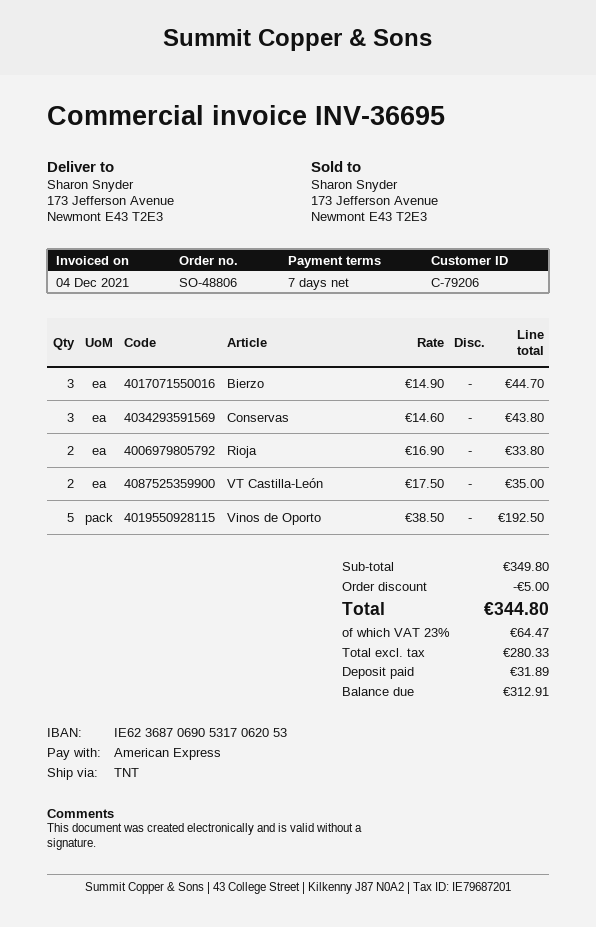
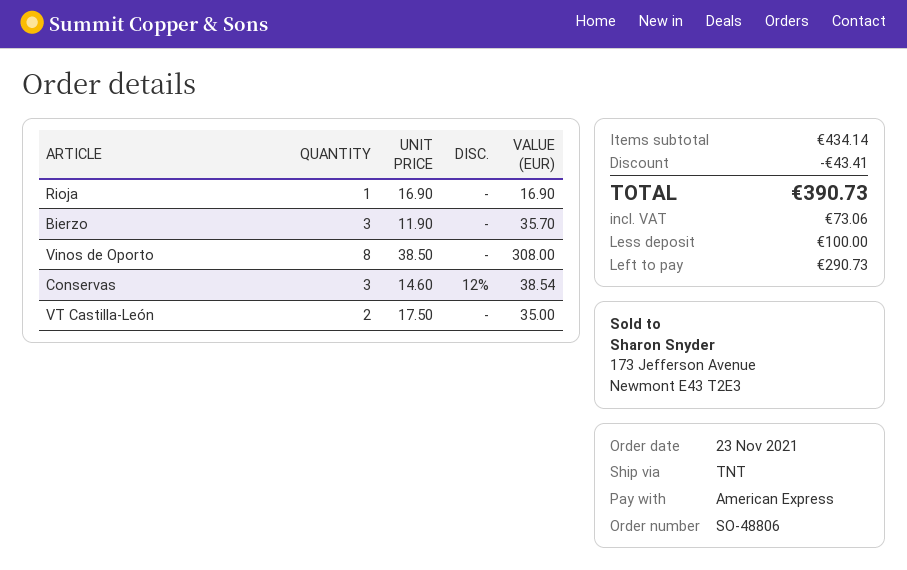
Bierzo: 3 x 14.90 = 44.70 -> 3 x 11.90 = 35.70
Conservas: 3 x 14.60 = 43.80 -> 3 x 14.60 - 12% = 38.54
Rioja: 2 x 16.90 = 33.80 -> 1 x 16.90 = 16.90
Vinos de Oporto: 5 x 38.50 = 192.50 -> 8 x 38.50 = 308.00
subtotal: 349.80 -> 434.14
discount: 5.00 -> 43.41
tax: 64.47 -> 73.06
total: 344.80 -> 390.73
deposit: 31.89 -> 100.00
balance: 312.91 -> 290.73

